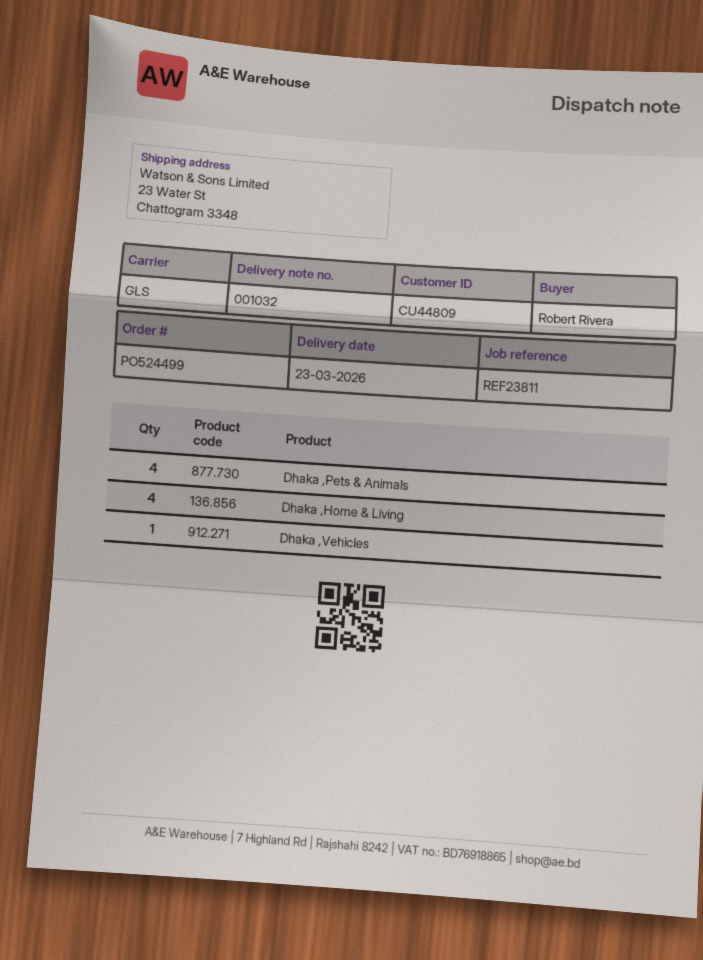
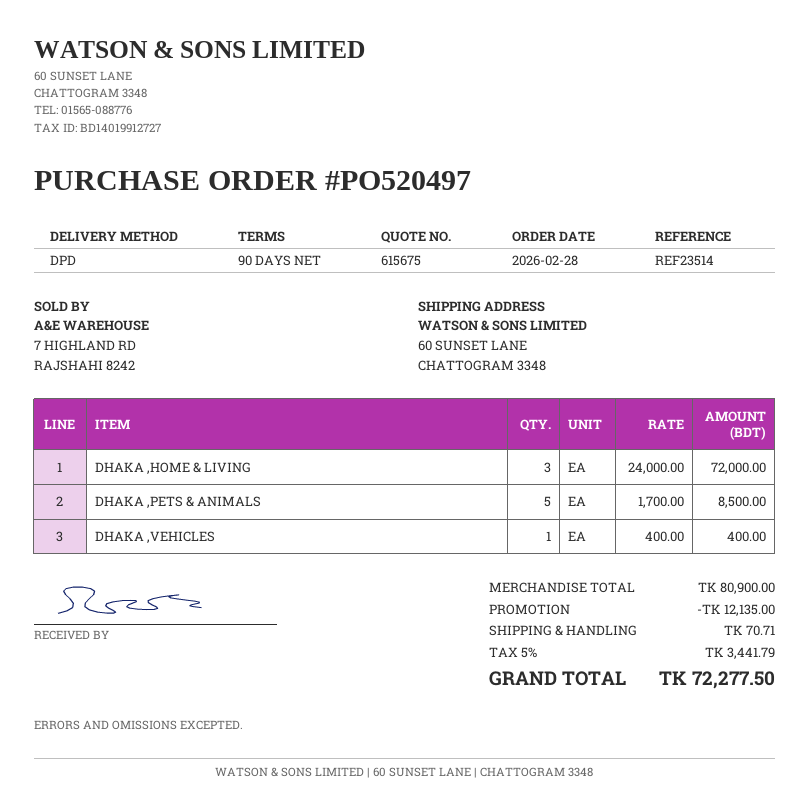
order number: PO524499 -> PO520497
reference: REF23811 -> REF23514
shipping method: GLS -> DPD
ship to: 23 Water St, Chattogram 3348 -> 60 SUNSET LANE, CHATTOGRAM 3348
Dhaka ,Pets & Animals: 4 -> 5
Dhaka ,Home & Living: 4 -> 3

